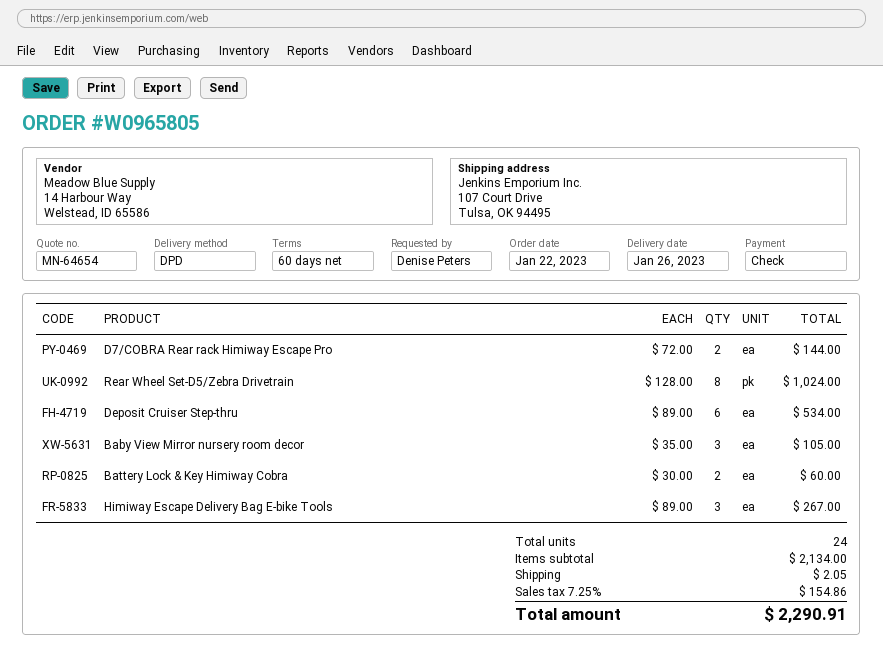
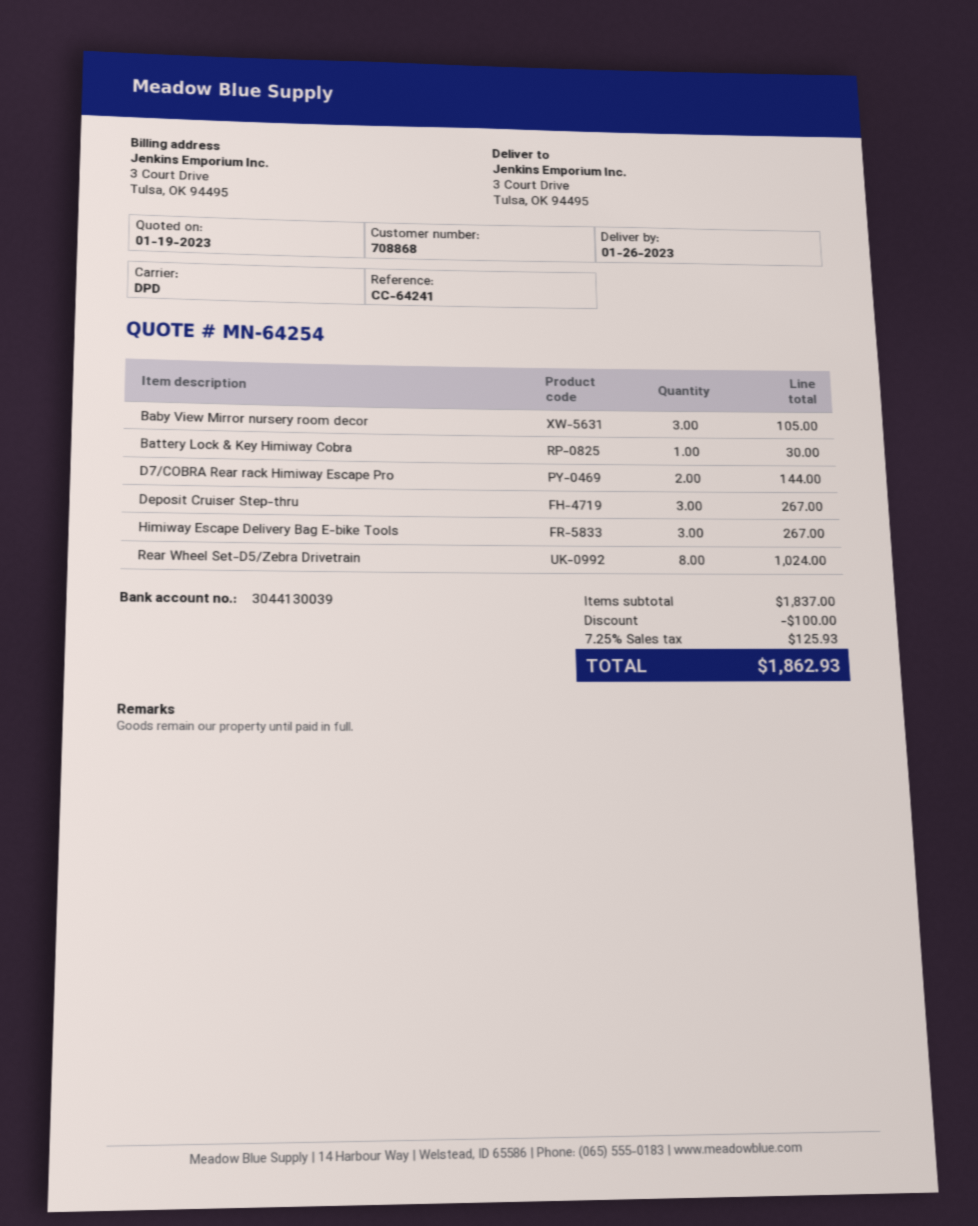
quote number: MN-64654 -> MN-64254
ship to: 107 Court Drive, Tulsa, OK 94495 -> 3 Court Drive, Tulsa, OK 94495
Deposit Cruiser Step-thru: 6 for 534.00 -> 3 for 267.00
Battery Lock & Key Himiway Cobra: 2 for 60.00 -> 1 for 30.00
subtotal: 2134.00 -> 1837.00
discount: none -> 100.00
shipping: 2.05 -> none
tax: 7.25% = 154.86 -> 7.25% = 125.93
total: 2290.91 -> 1862.93

